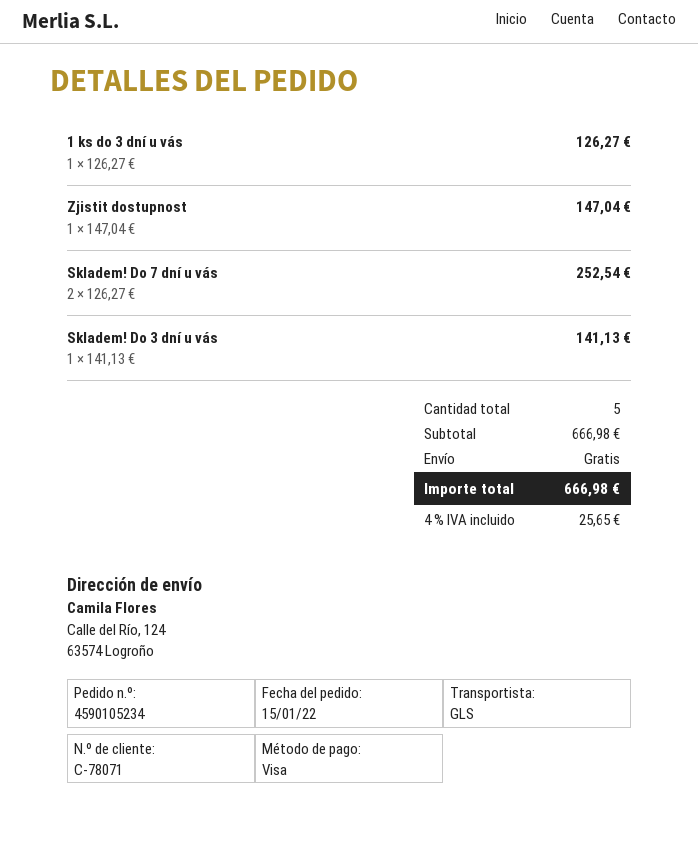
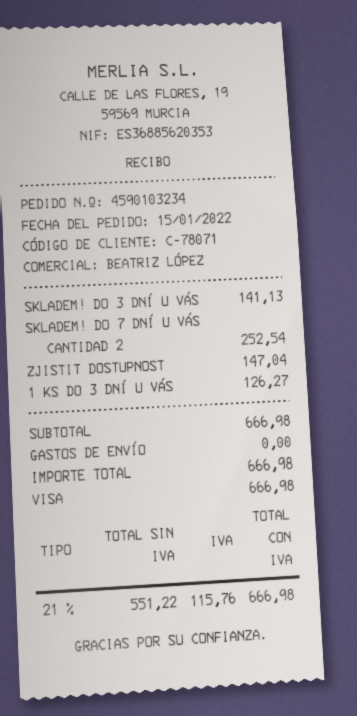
order number: 4590105234 -> 4590103234
tax: 4% = 25.65 -> 21% = 115.76

